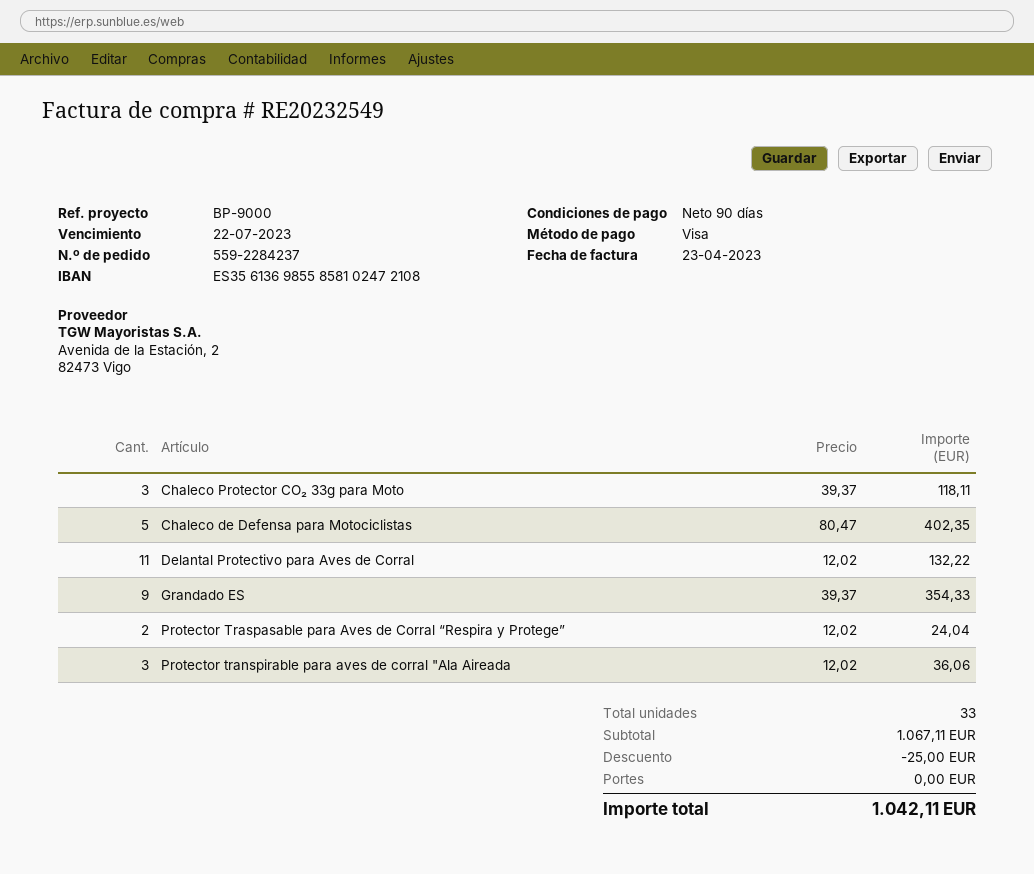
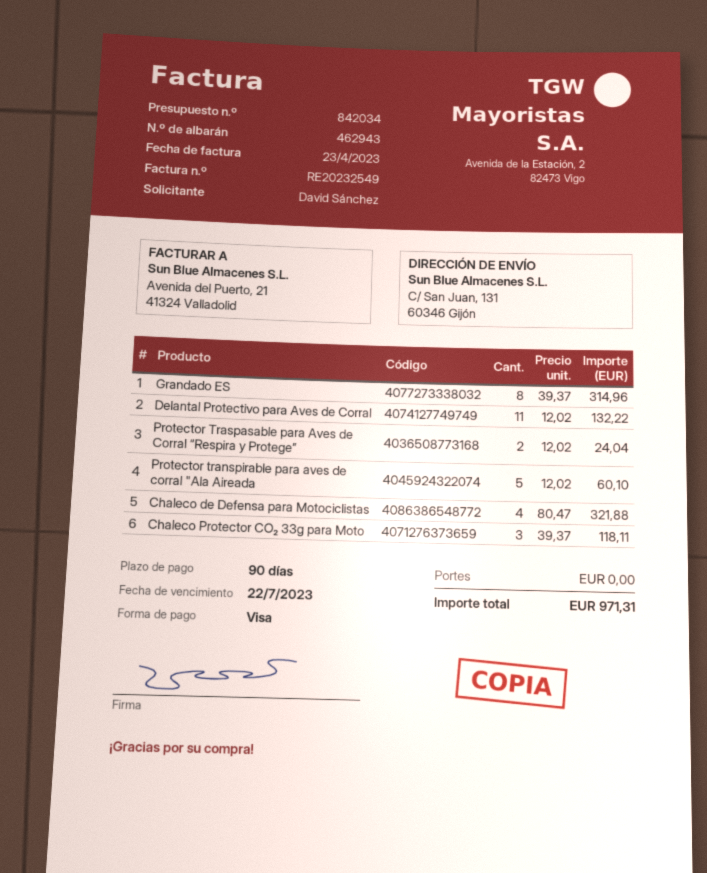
Chaleco de Defensa para Motociclistas: 5 x 80.47 = 402.35 -> 4 x 80.47 = 321.88
Grandado ES: 9 x 39.37 = 354.33 -> 8 x 39.37 = 314.96
Protector transpirable para aves de corral "Ala Aireada: 3 x 12.02 = 36.06 -> 5 x 12.02 = 60.10
discount: 25.00 -> none
total: 1042.11 -> 971.31

